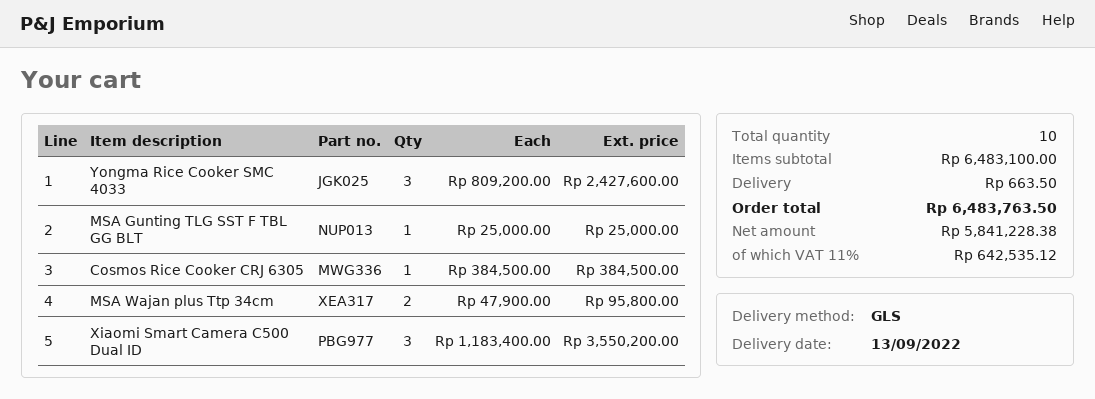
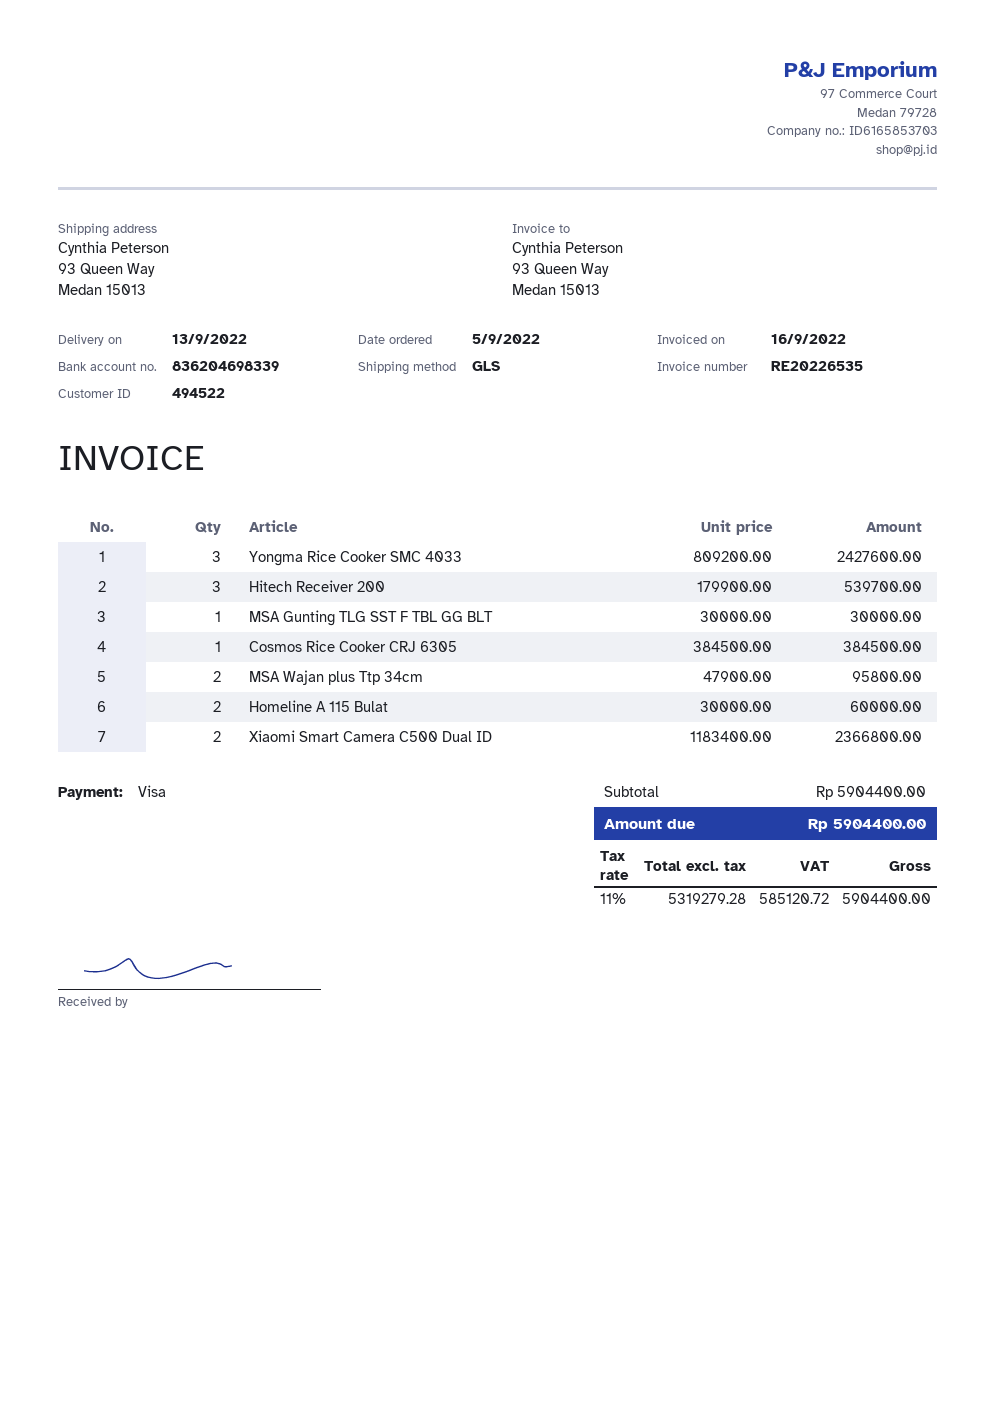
MSA Gunting TLG SST F TBL GG BLT: 1 x 25000.00 = 25000.00 -> 1 x 30000.00 = 30000.00
Xiaomi Smart Camera C500 Dual ID: 3 x 1183400.00 = 3550200.00 -> 2 x 1183400.00 = 2366800.00
Hitech Receiver 200: none -> 3 x 179900.00 = 539700.00
Homeline A 115 Bulat: none -> 2 x 30000.00 = 60000.00
subtotal: 6483100.00 -> 5904400.00
shipping: 663.50 -> none
net: 5841228.38 -> 5319279.28
tax: 11% = 642535.12 -> 11% = 585120.72
total: 6483763.50 -> 5904400.00

